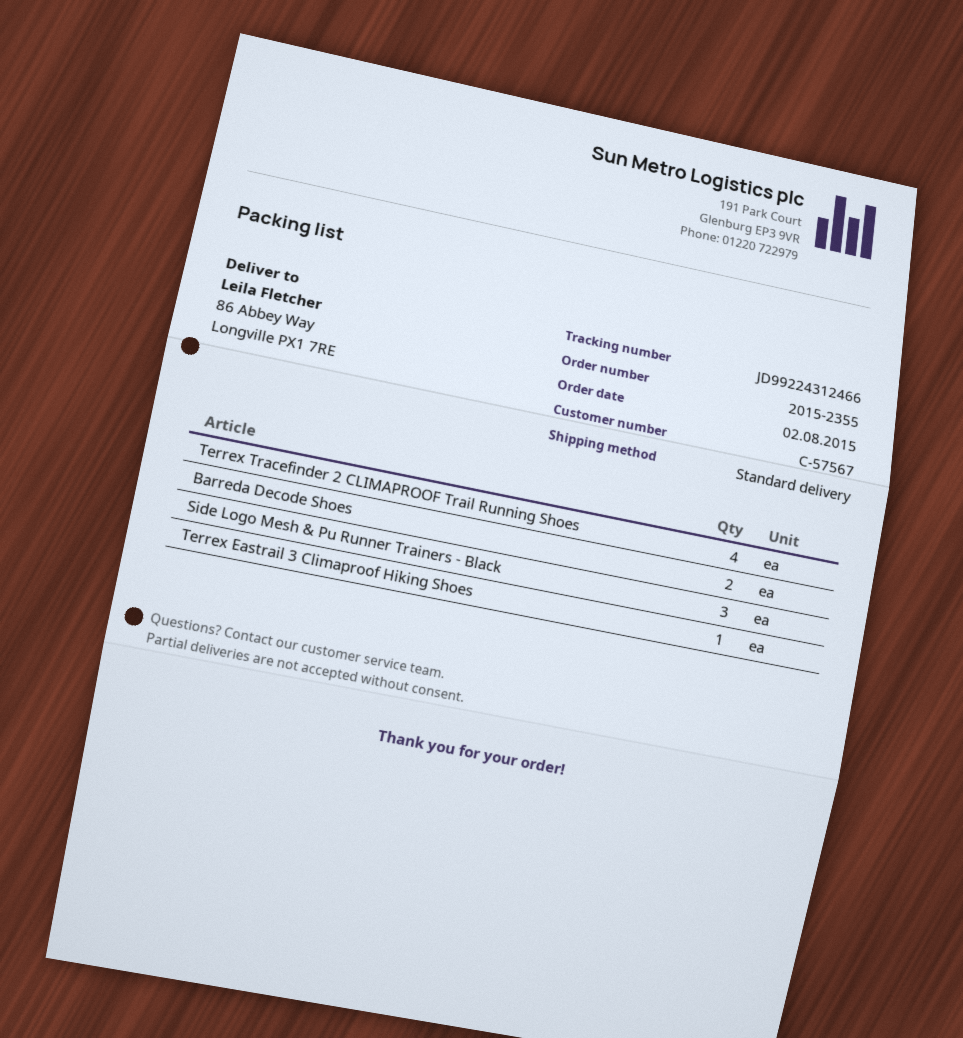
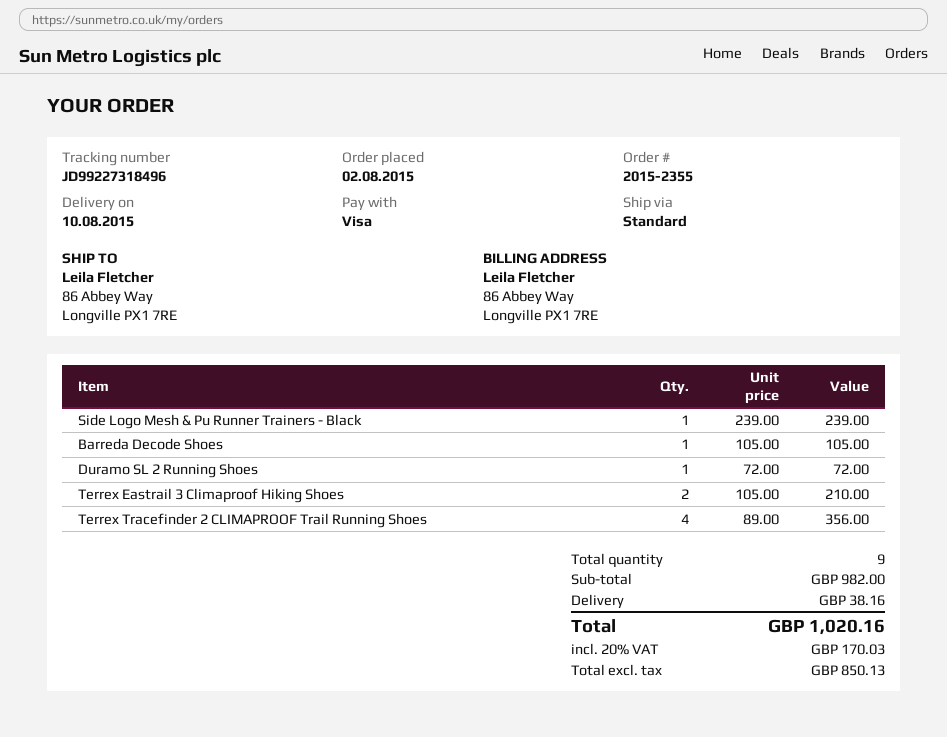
tracking number: JD99224312466 -> JD99227318496
Barreda Decode Shoes: 2 -> 1
Side Logo Mesh & Pu Runner Trainers - Black: 3 -> 1
Terrex Eastrail 3 Climaproof Hiking Shoes: 1 -> 2
Duramo SL 2 Running Shoes: none -> 1

